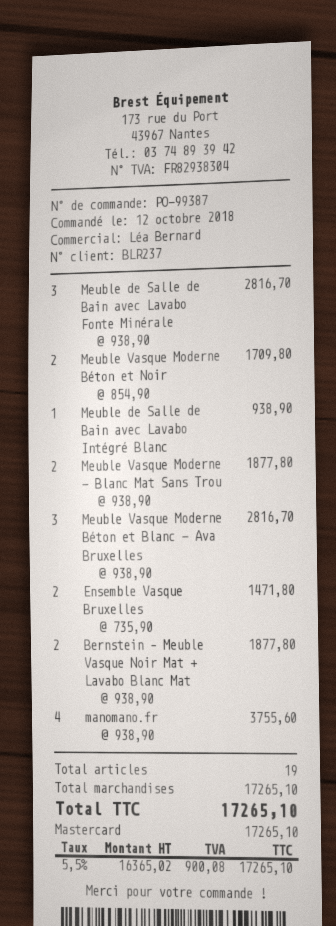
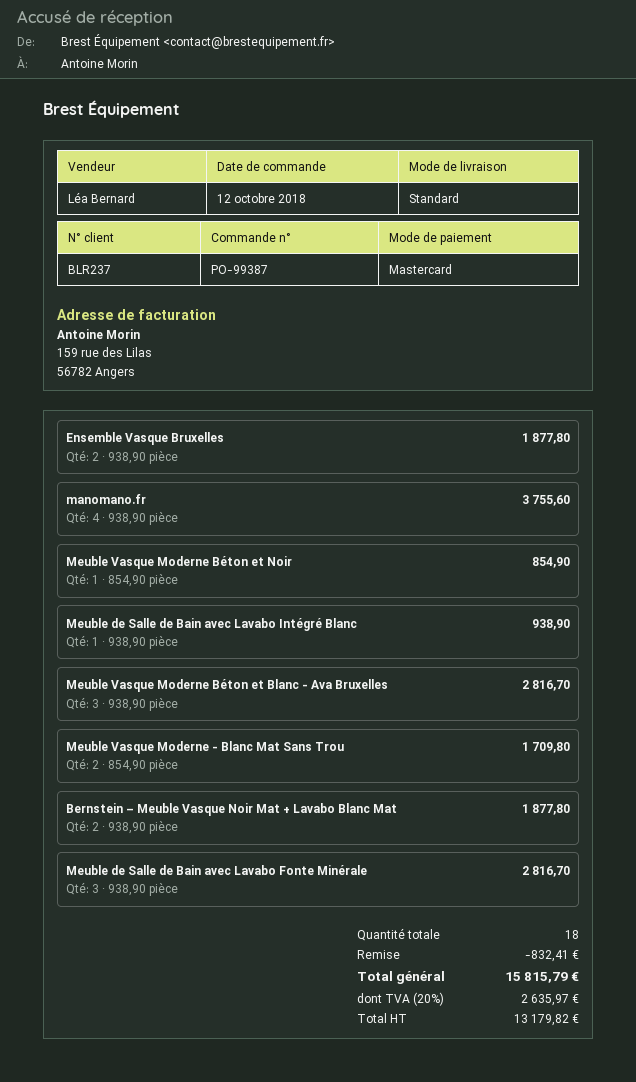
Meuble Vasque Moderne Béton et Noir: 2 x 854.90 = 1709.80 -> 1 x 854.90 = 854.90
Meuble Vasque Moderne - Blanc Mat Sans Trou: 2 x 938.90 = 1877.80 -> 2 x 854.90 = 1709.80
Ensemble Vasque Bruxelles: 2 x 735.90 = 1471.80 -> 2 x 938.90 = 1877.80
total quantity: 19 -> 18
discount: none -> 832.41
net: 16365.02 -> 13179.82
tax: 5.5% = 900.08 -> 20% = 2635.97
total: 17265.10 -> 15815.79

